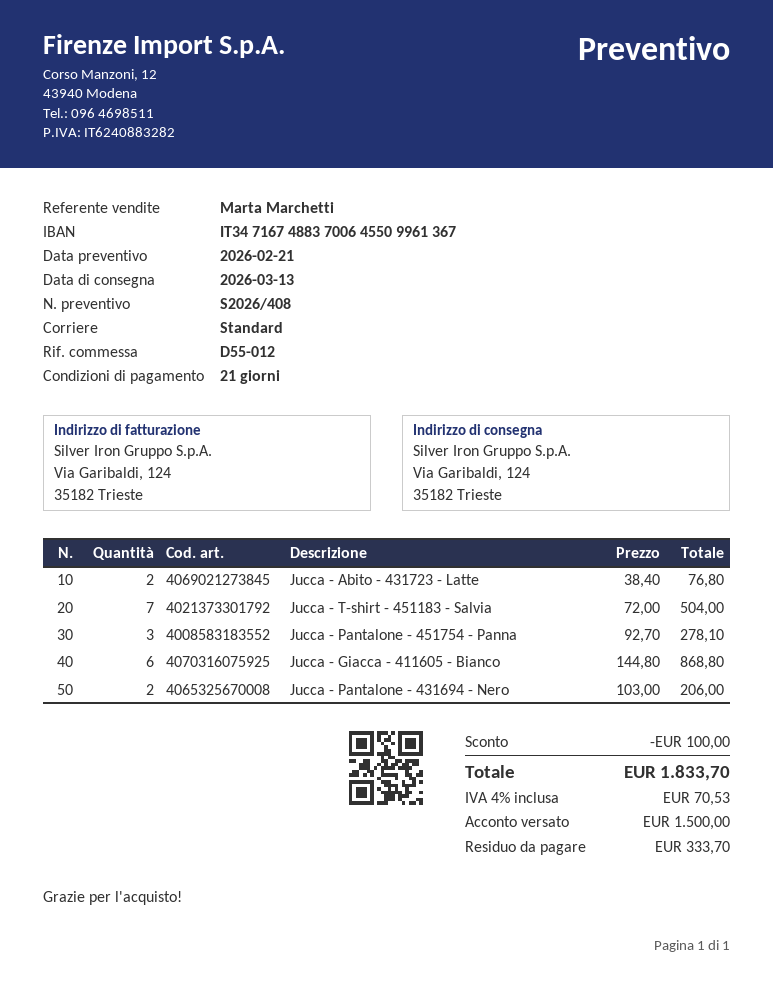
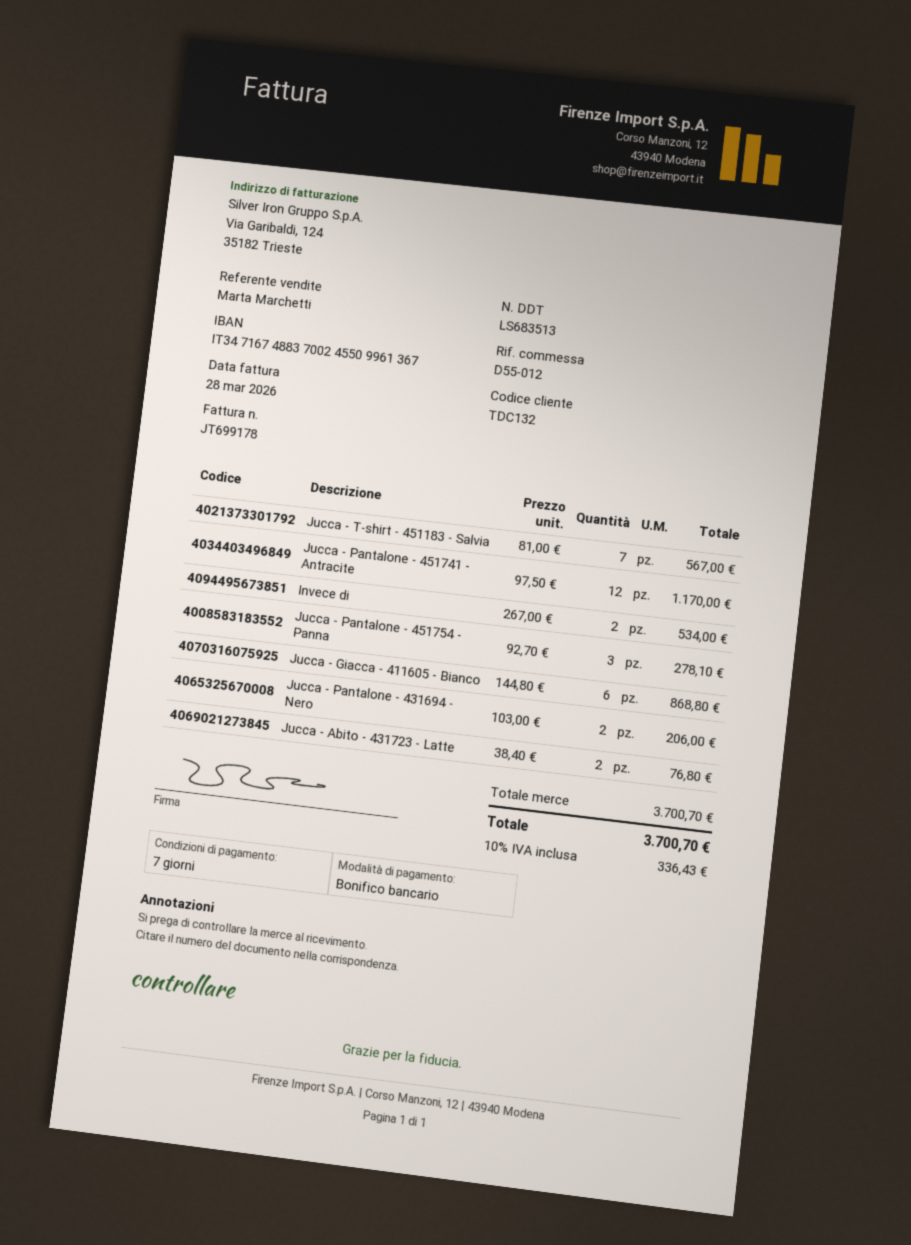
payment terms: 21 days -> 7 days
bank account: IT3471674883700645509961367 -> IT3471674883700245509961367
Jucca - T-shirt - 451183 - Salvia: 7 x 72.00 = 504.00 -> 7 x 81.00 = 567.00
Jucca - Pantalone - 451741 - Antracite: none -> 12 x 97.50 = 1170.00
Invece di: none -> 2 x 267.00 = 534.00
discount: 100.00 -> none
tax: 4% = 70.53 -> 10% = 336.43
total: 1833.70 -> 3700.70

